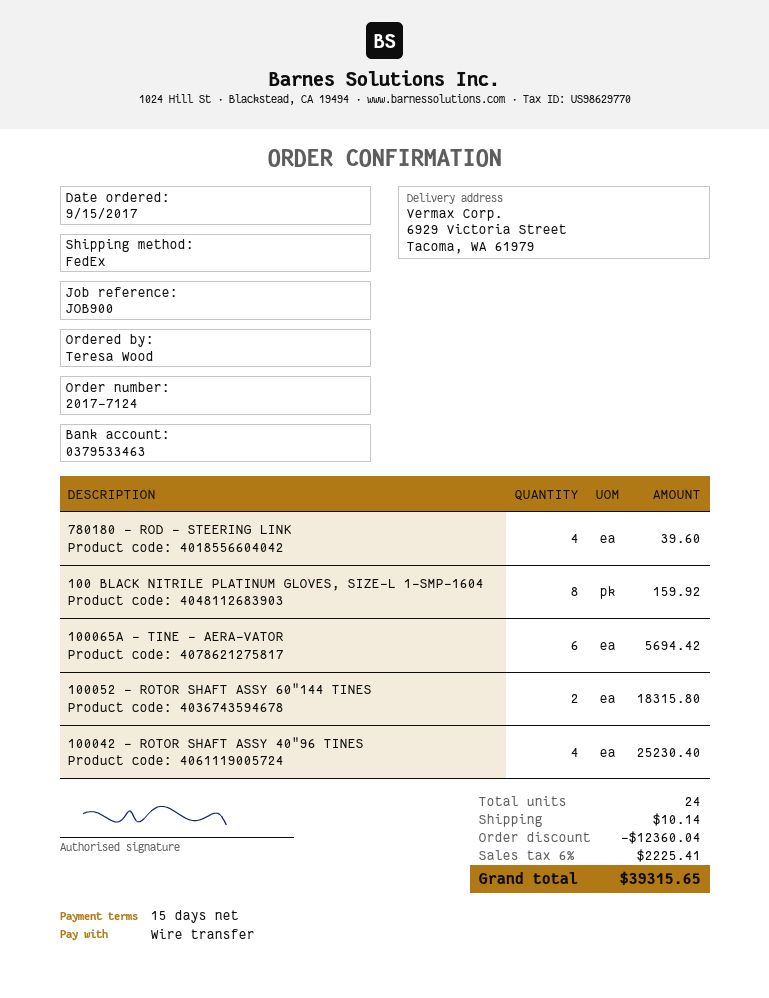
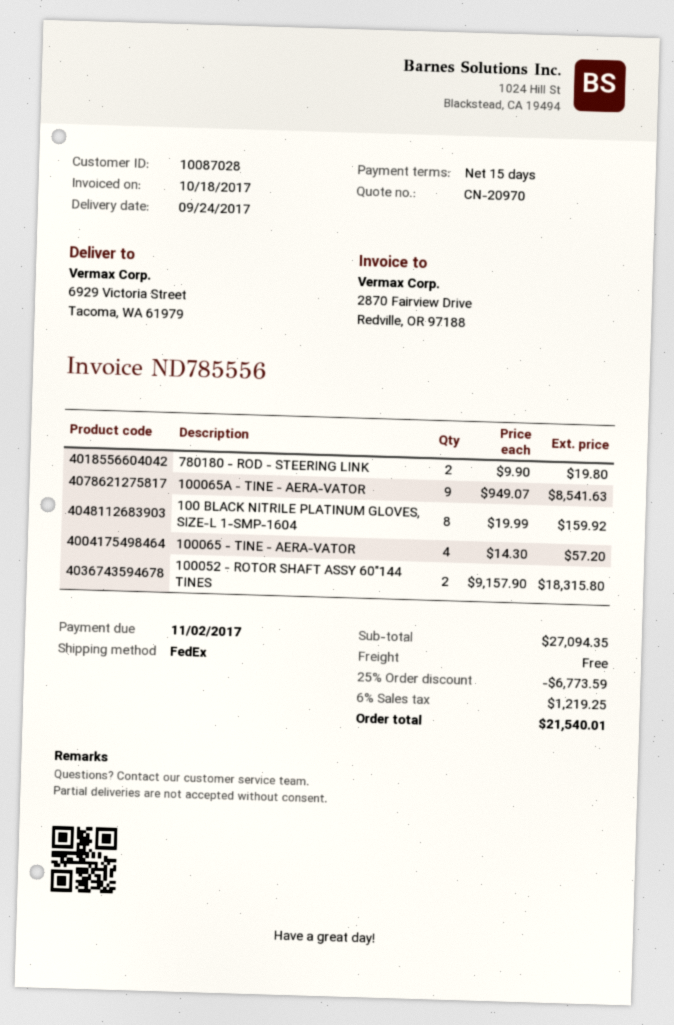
780180 - ROD - STEERING LINK: 4 for 39.60 -> 2 for 19.80
100065A - TINE - AERA-VATOR: 6 for 5694.42 -> 9 for 8541.63
100042 - ROTOR SHAFT ASSY 40"96 TINES: 4 for 25230.40 -> none
100065 - TINE - AERA-VATOR: none -> 4 for 57.20
discount: 12360.04 -> 6773.59
shipping: 10.14 -> 0.00
tax: 6% = 2225.41 -> 6% = 1219.25
total: 39315.65 -> 21540.01

